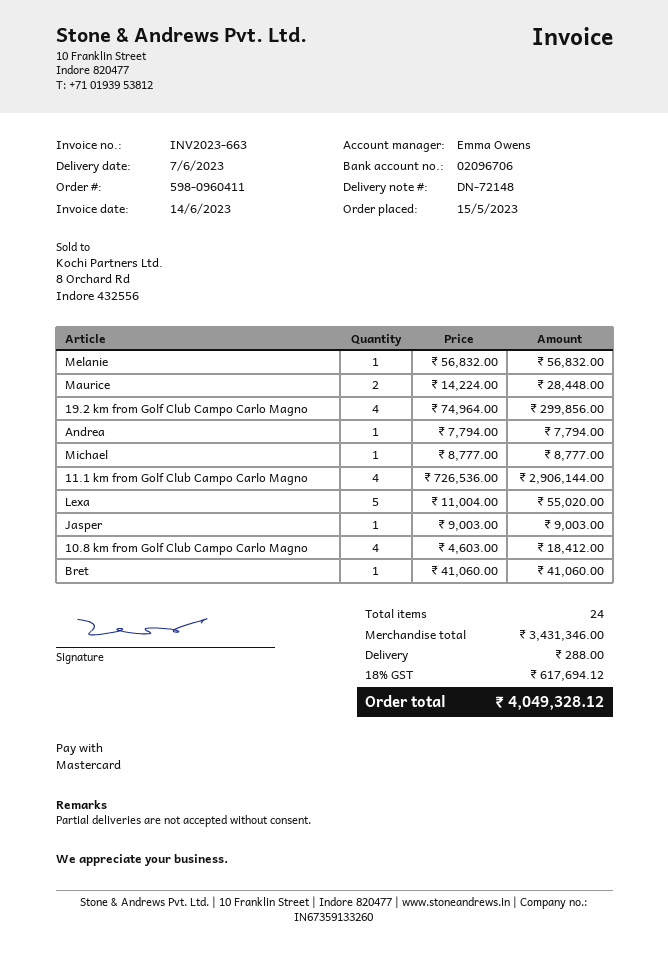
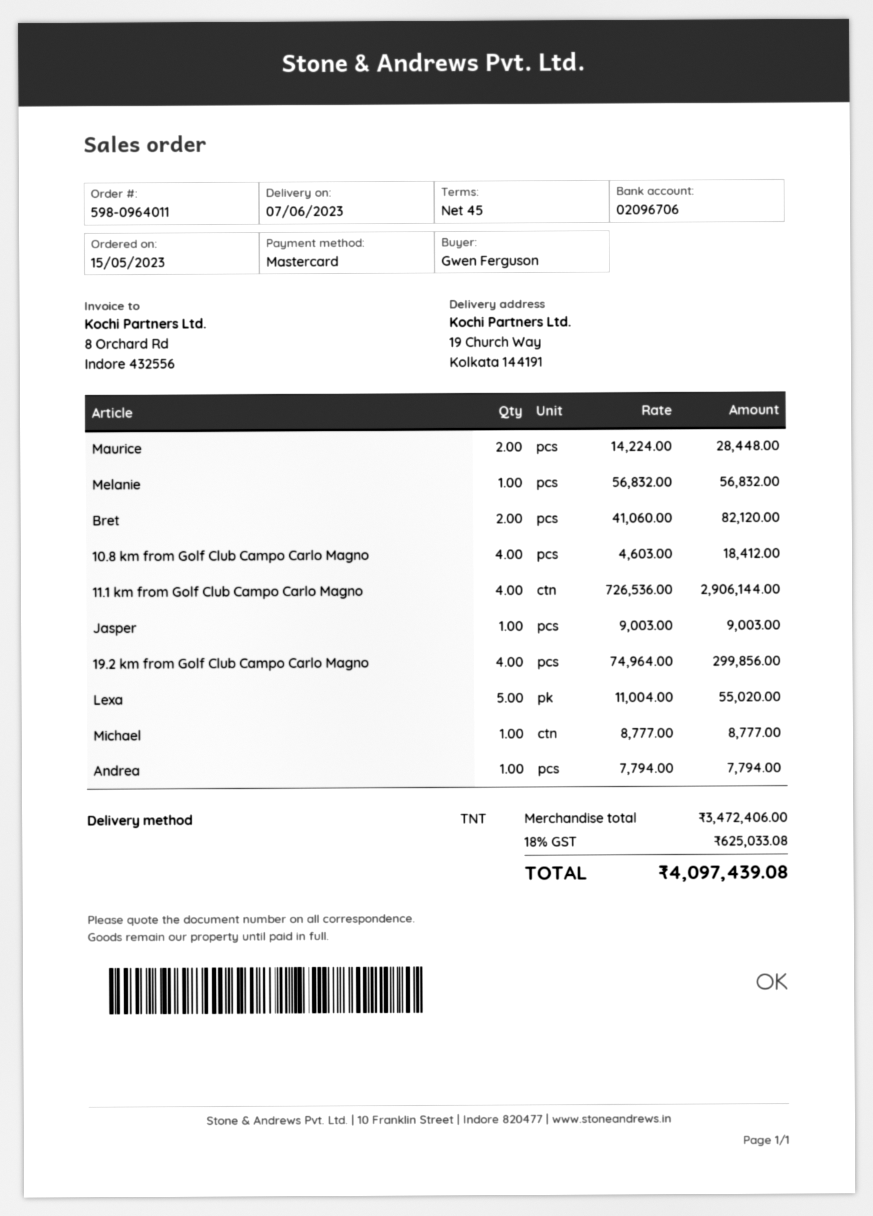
order number: 598-0960411 -> 598-0964011
Bret: 1 x 41060.00 = 41060.00 -> 2 x 41060.00 = 82120.00
subtotal: 3431346.00 -> 3472406.00
shipping: 288.00 -> none
tax: 18% = 617694.12 -> 18% = 625033.08
total: 4049328.12 -> 4097439.08

